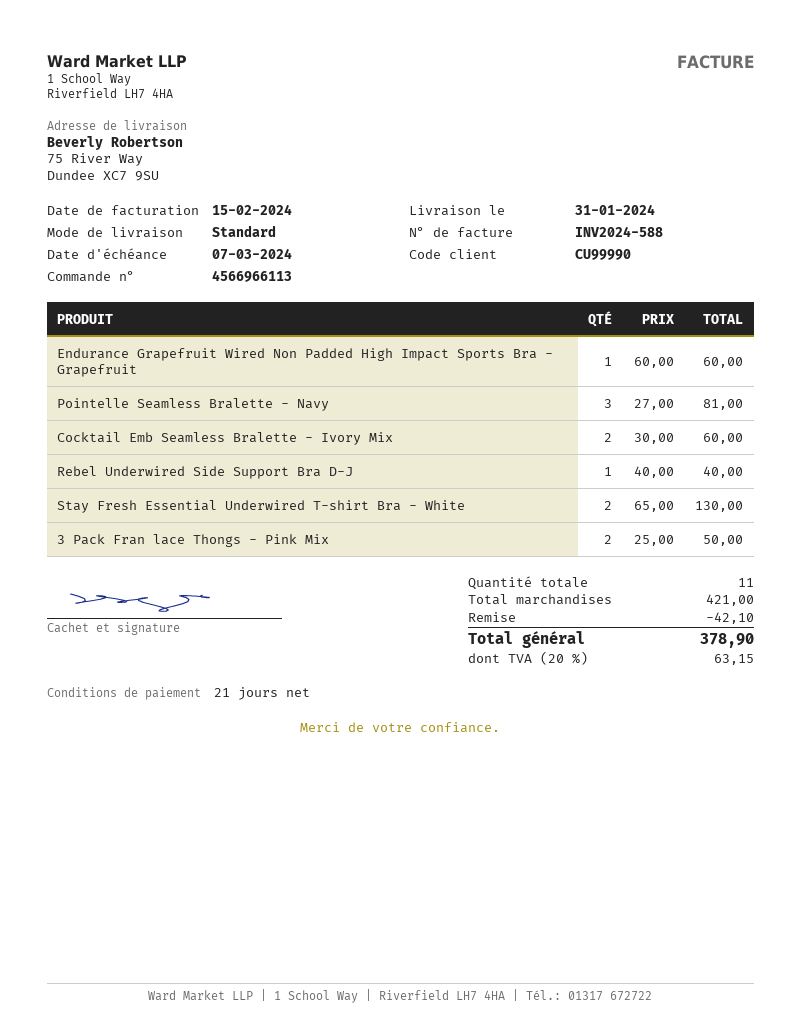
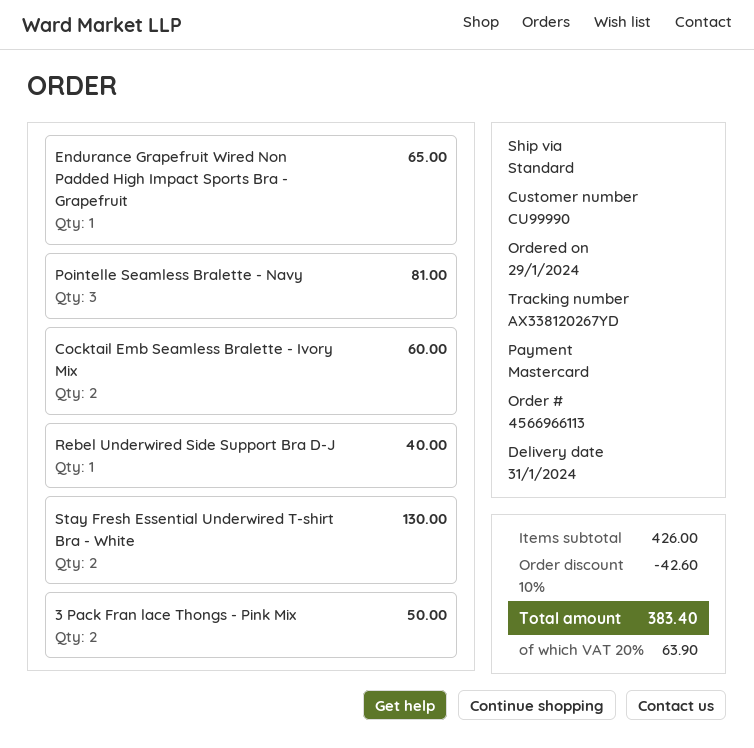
Endurance Grapefruit Wired Non Padded High Impact Sports Bra - Grapefruit: 1 for 60.00 -> 1 for 65.00
subtotal: 421.00 -> 426.00
discount: 42.10 -> 42.60
tax: 20% = 63.15 -> 20% = 63.90
total: 378.90 -> 383.40

